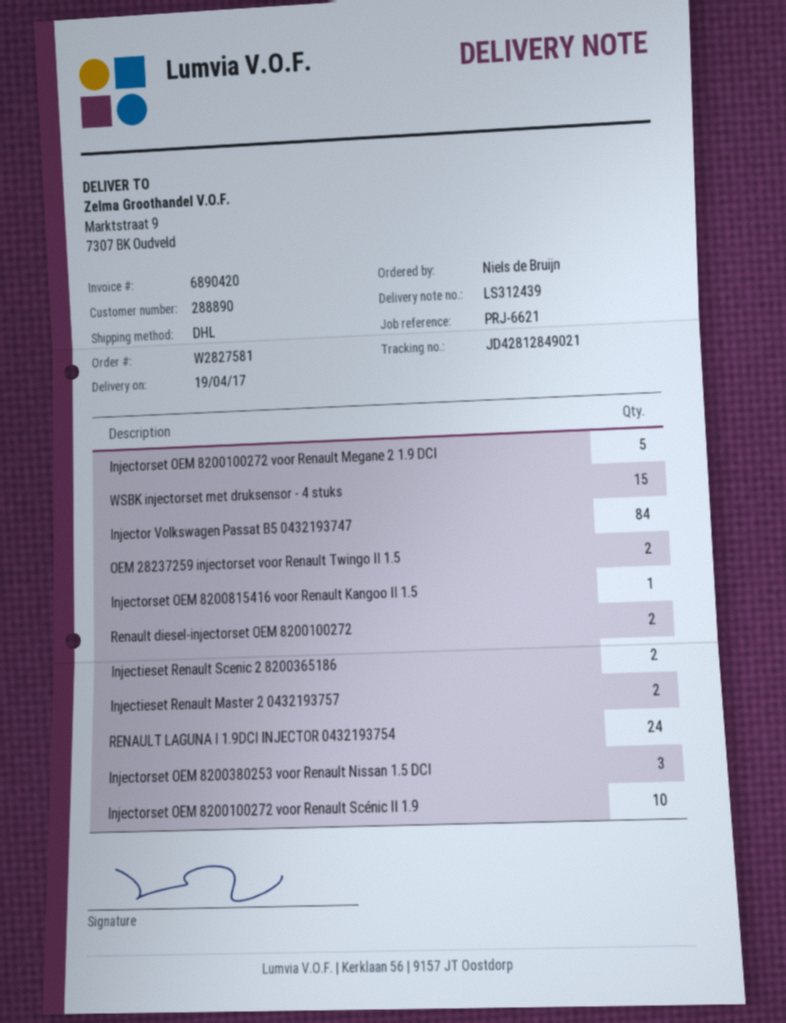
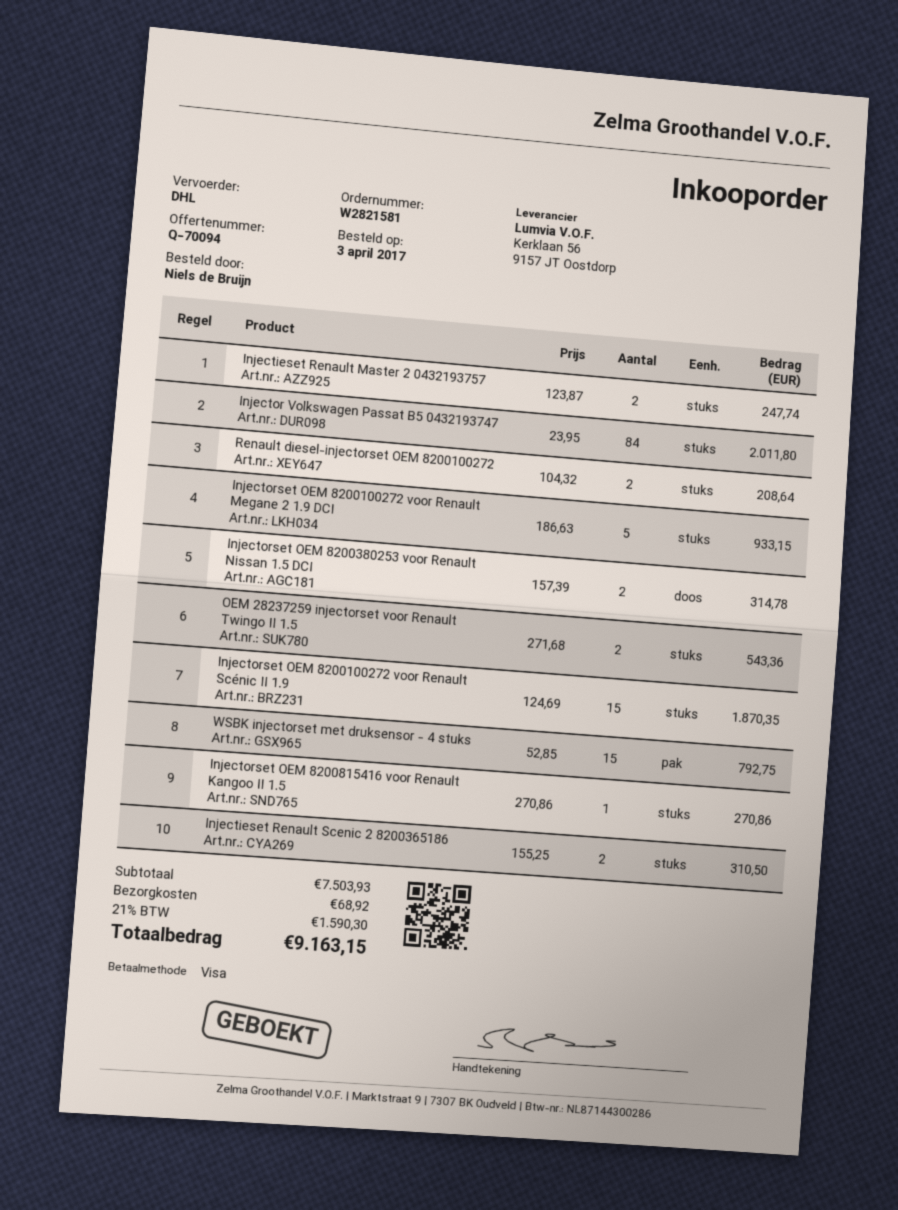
order number: W2827581 -> W2821581
RENAULT LAGUNA I 1.9DCI INJECTOR 0432193754: 24 -> none
Injectorset OEM 8200380253 voor Renault Nissan 1.5 DCI: 3 -> 2
Injectorset OEM 8200100272 voor Renault Scénic II 1.9: 10 -> 15

